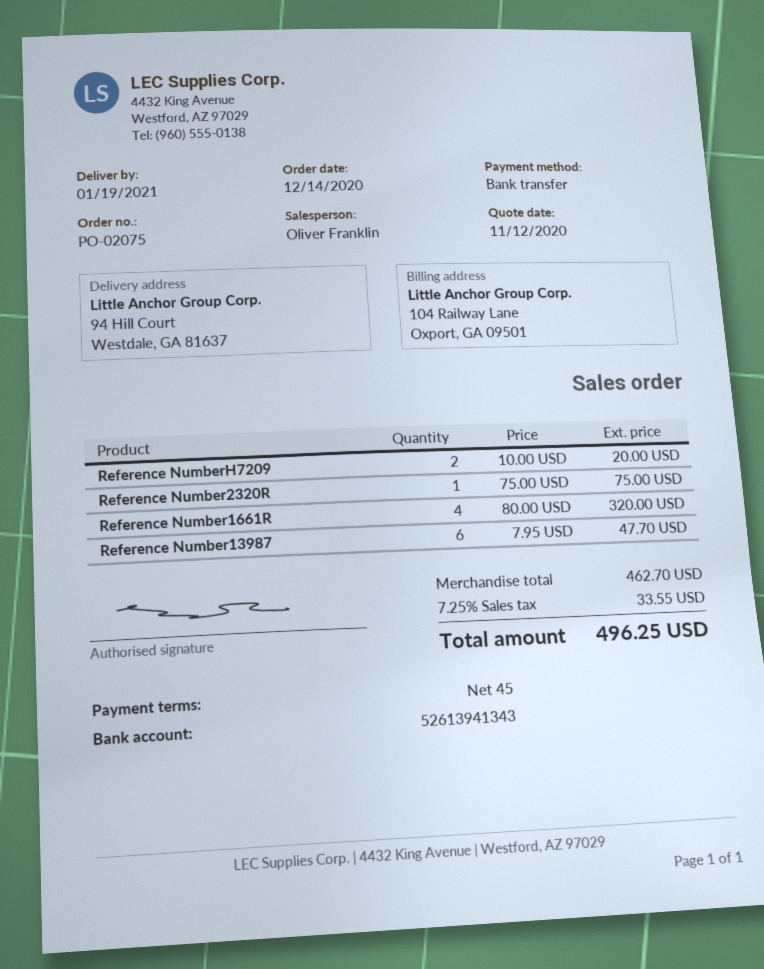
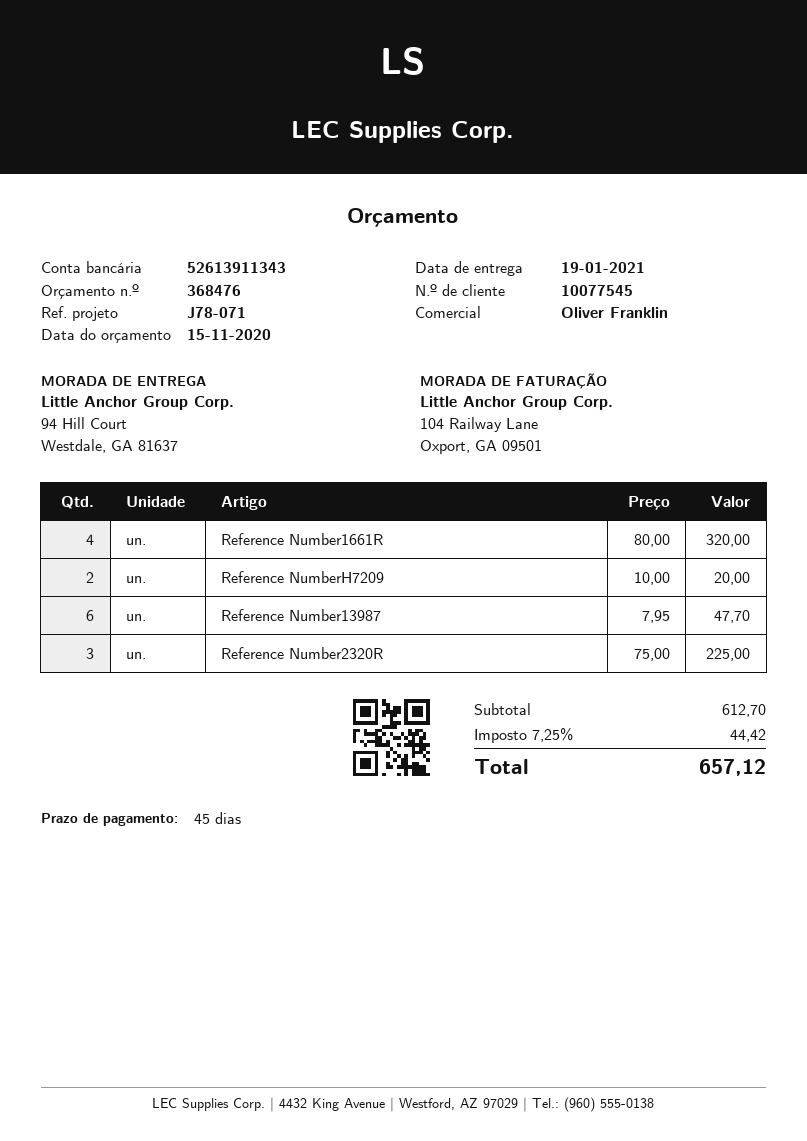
quote date: 2020-11-12 -> 2020-11-15
bank account: 52613941343 -> 52613911343
Reference Number2320R: 1 x 75.00 = 75.00 -> 3 x 75.00 = 225.00
subtotal: 462.70 -> 612.70
tax: 7.25% = 33.55 -> 7.25% = 44.42
total: 496.25 -> 657.12

